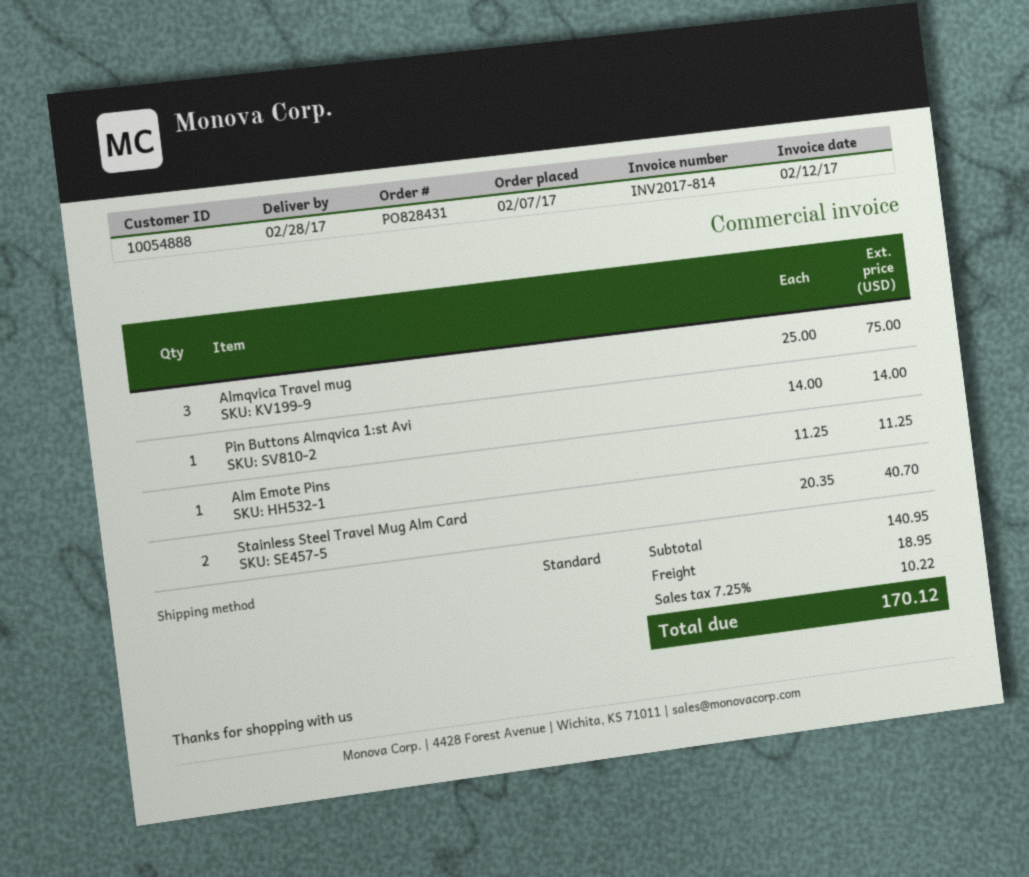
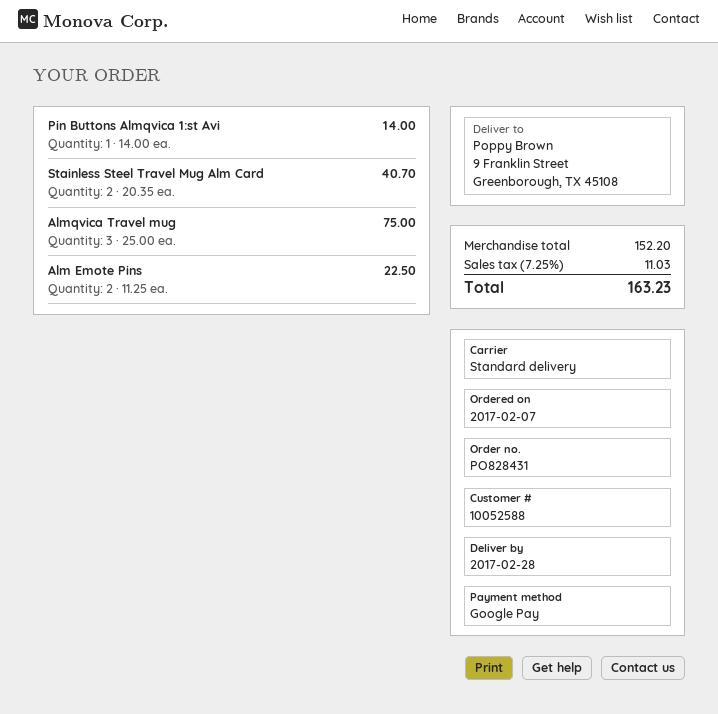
customer number: 10054888 -> 10052588
Alm Emote Pins: 1 x 11.25 = 11.25 -> 2 x 11.25 = 22.50
subtotal: 140.95 -> 152.20
shipping: 18.95 -> none
tax: 7.25% = 10.22 -> 7.25% = 11.03
total: 170.12 -> 163.23

